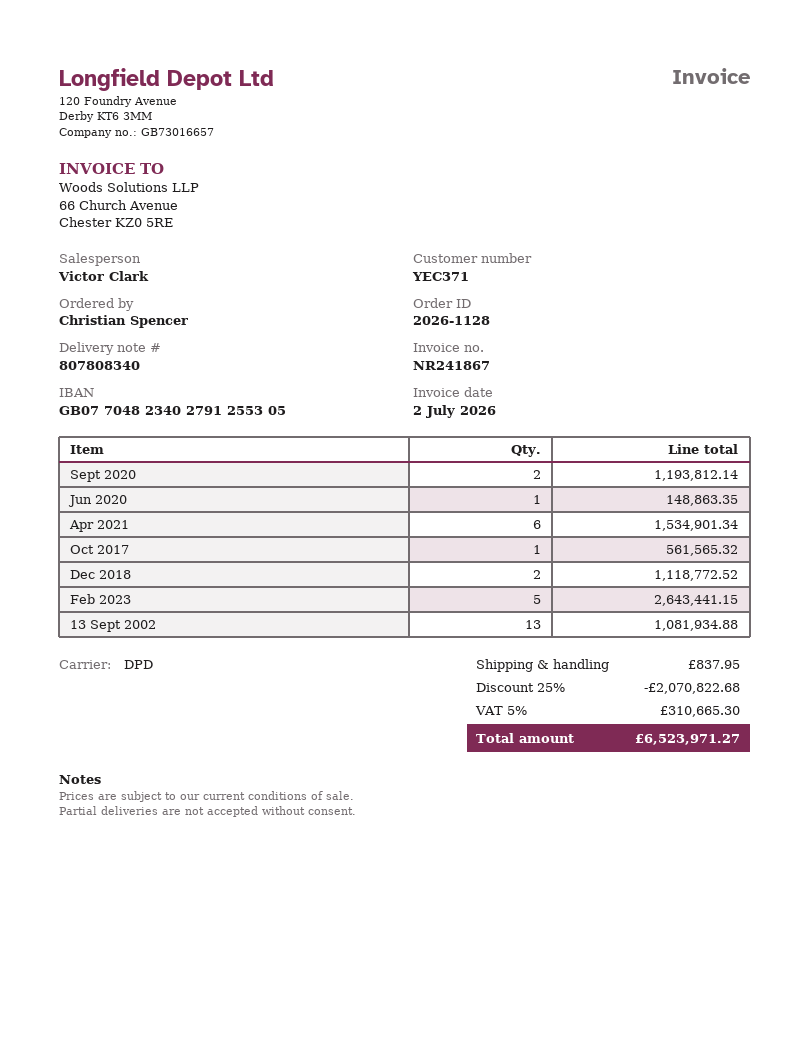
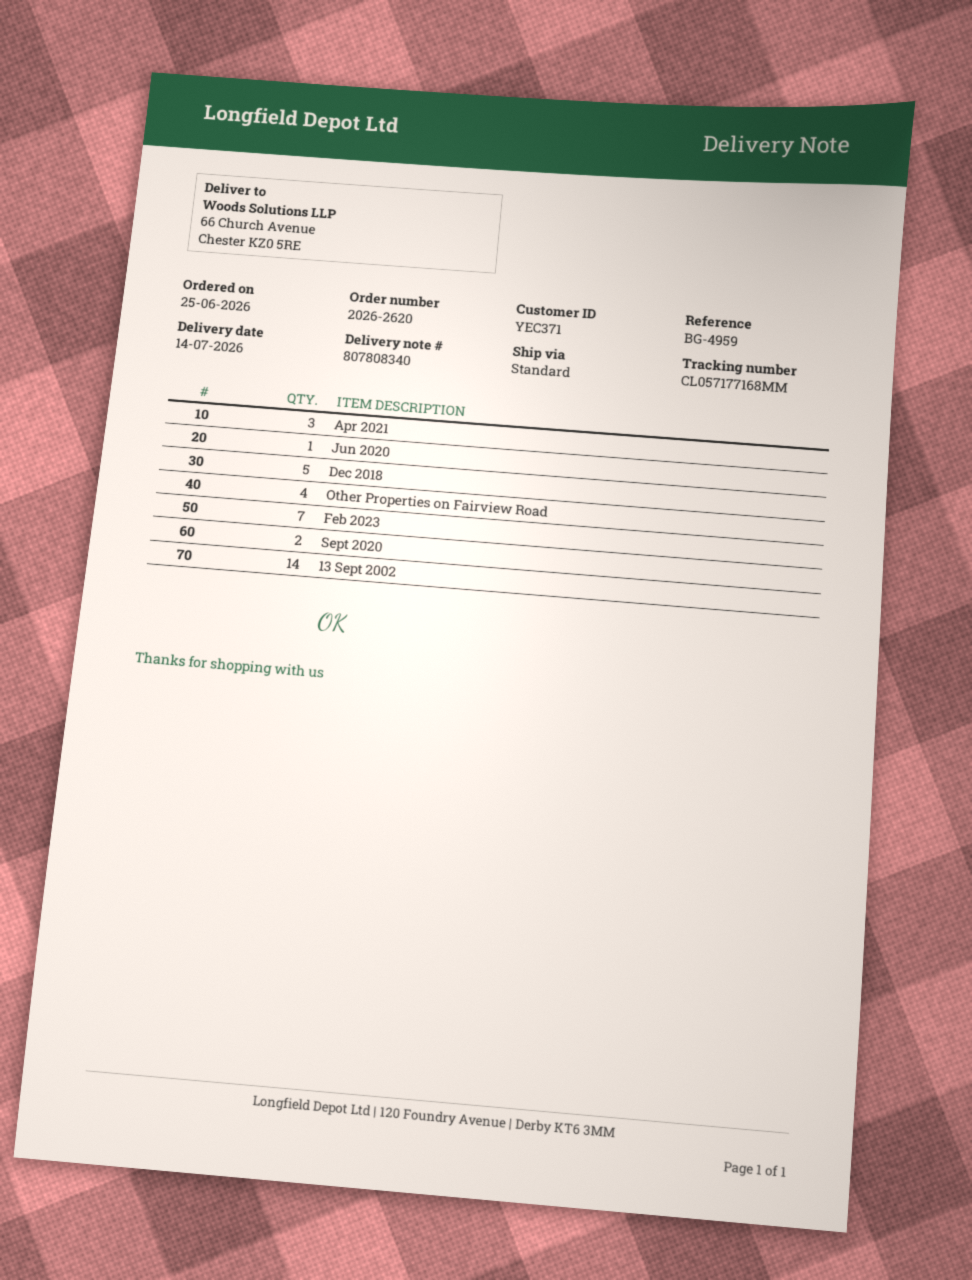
order number: 2026-1128 -> 2026-2620
shipping method: DPD -> standard
Apr 2021: 6 -> 3
Oct 2017: 1 -> none
Dec 2018: 2 -> 5
Feb 2023: 5 -> 7
13 Sept 2002: 13 -> 14
Other Properties on Fairview Road: none -> 4

